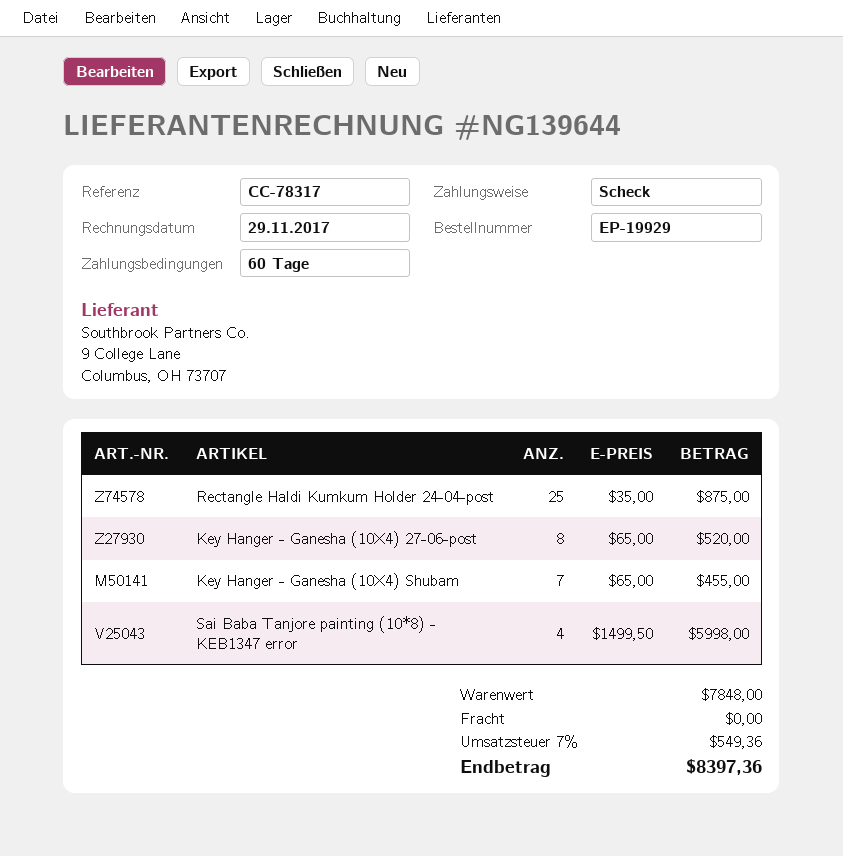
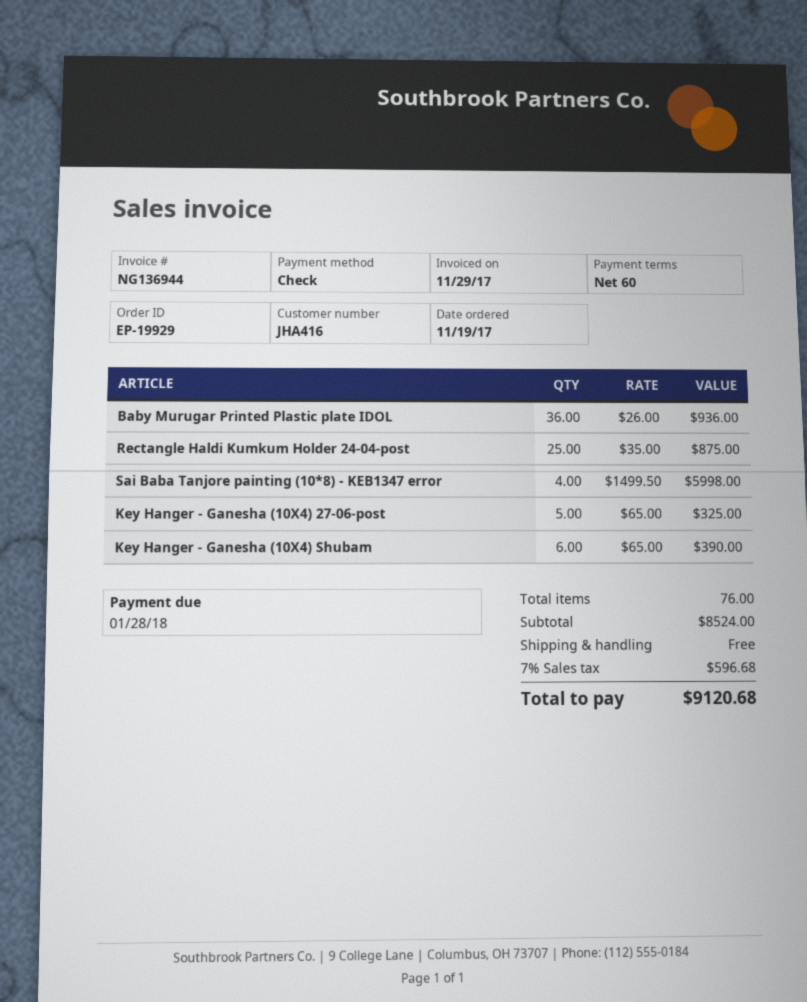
invoice number: NG139644 -> NG136944
Key Hanger - Ganesha (10X4) 27-06-post: 8 x 65.00 = 520.00 -> 5 x 65.00 = 325.00
Key Hanger - Ganesha (10X4) Shubam: 7 x 65.00 = 455.00 -> 6 x 65.00 = 390.00
Baby Murugar Printed Plastic plate IDOL: none -> 36 x 26.00 = 936.00
subtotal: 7848.00 -> 8524.00
tax: 7% = 549.36 -> 7% = 596.68
total: 8397.36 -> 9120.68

